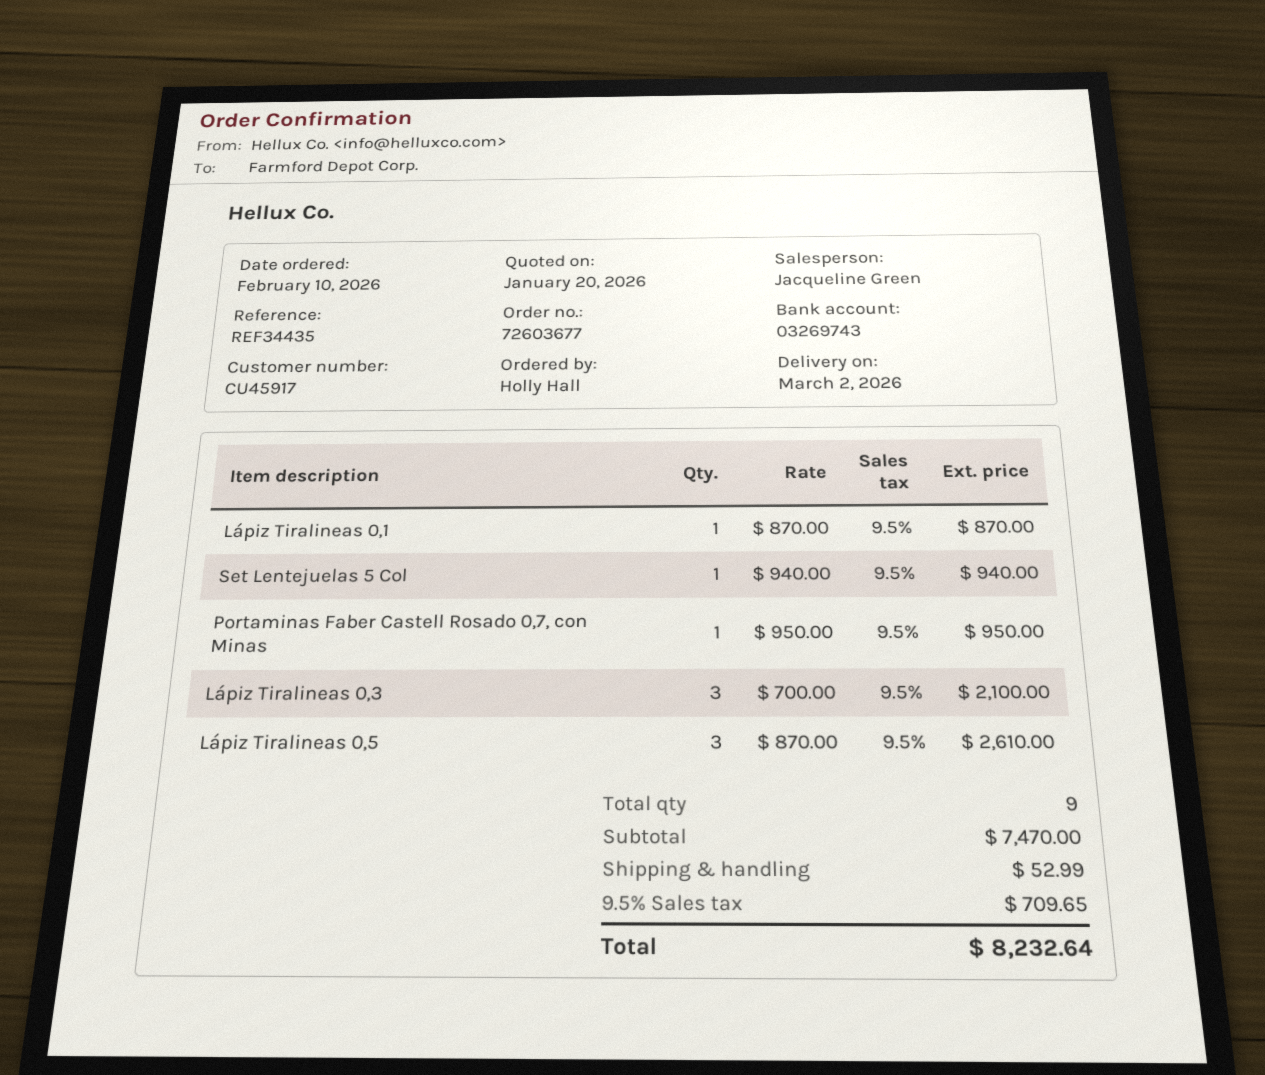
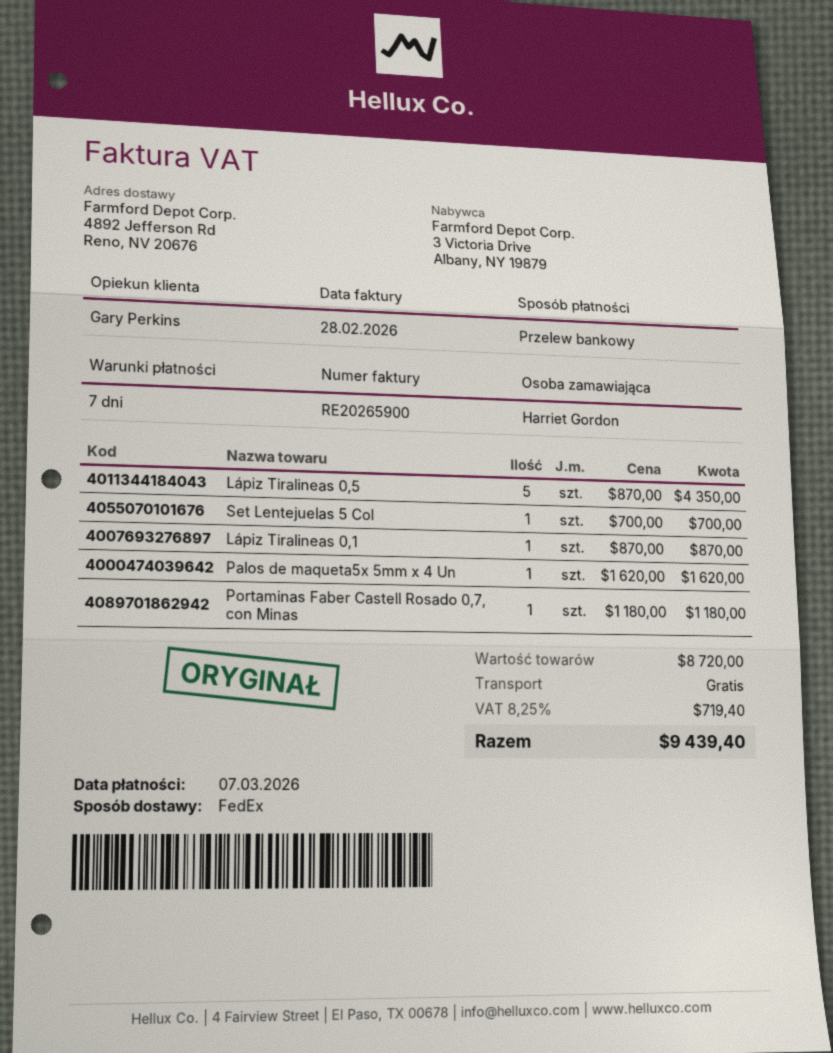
ordered by: Holly Hall -> Harriet Gordon
sales rep: Jacqueline Green -> Gary Perkins
Set Lentejuelas 5 Col: 1 x 940.00 = 940.00 -> 1 x 700.00 = 700.00
Portaminas Faber Castell Rosado 0,7, con Minas: 1 x 950.00 = 950.00 -> 1 x 1180.00 = 1180.00
Lápiz Tiralineas 0,3: 3 x 700.00 = 2100.00 -> none
Lápiz Tiralineas 0,5: 3 x 870.00 = 2610.00 -> 5 x 870.00 = 4350.00
Palos de maqueta5x 5mm x 4 Un: none -> 1 x 1620.00 = 1620.00
subtotal: 7470.00 -> 8720.00
shipping: 52.99 -> 0.00
tax: 9.5% = 709.65 -> 8.25% = 719.40
total: 8232.64 -> 9439.40

